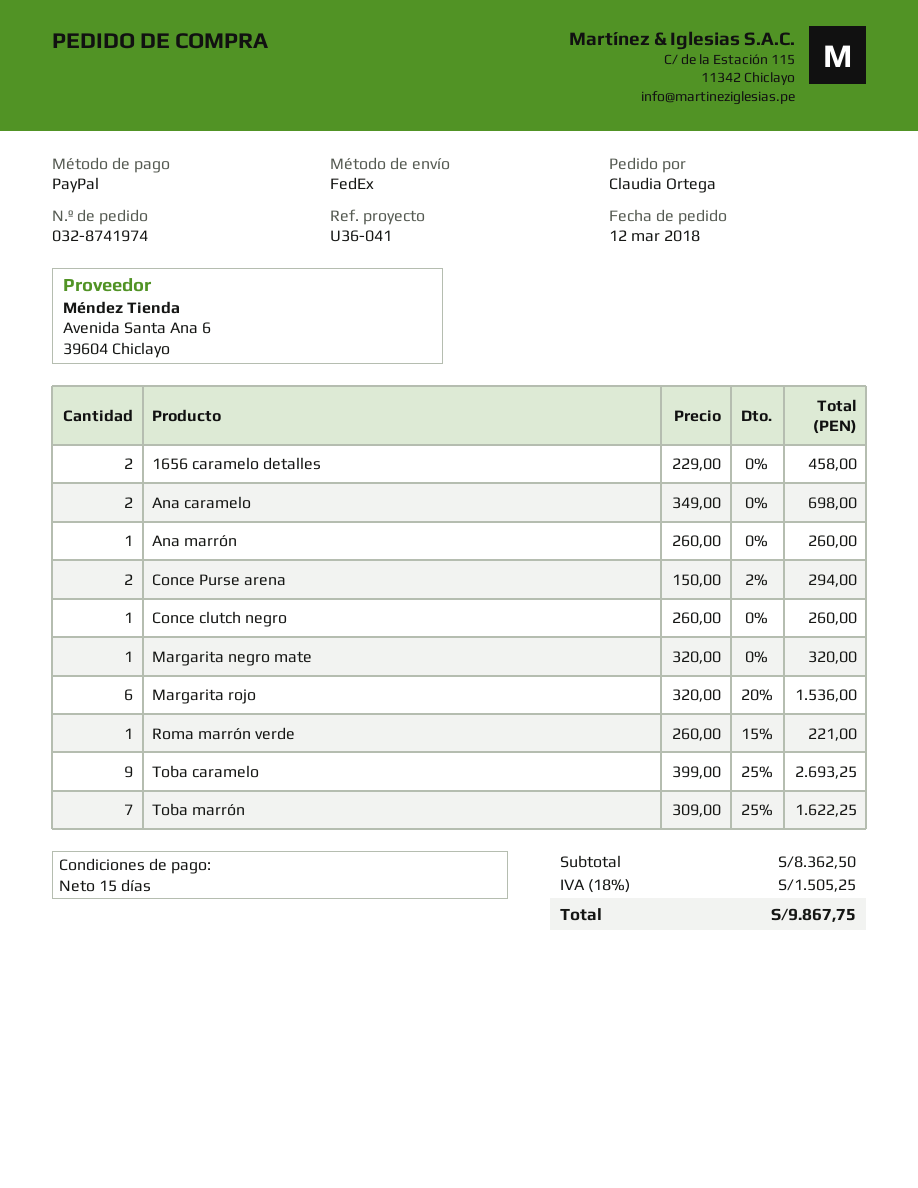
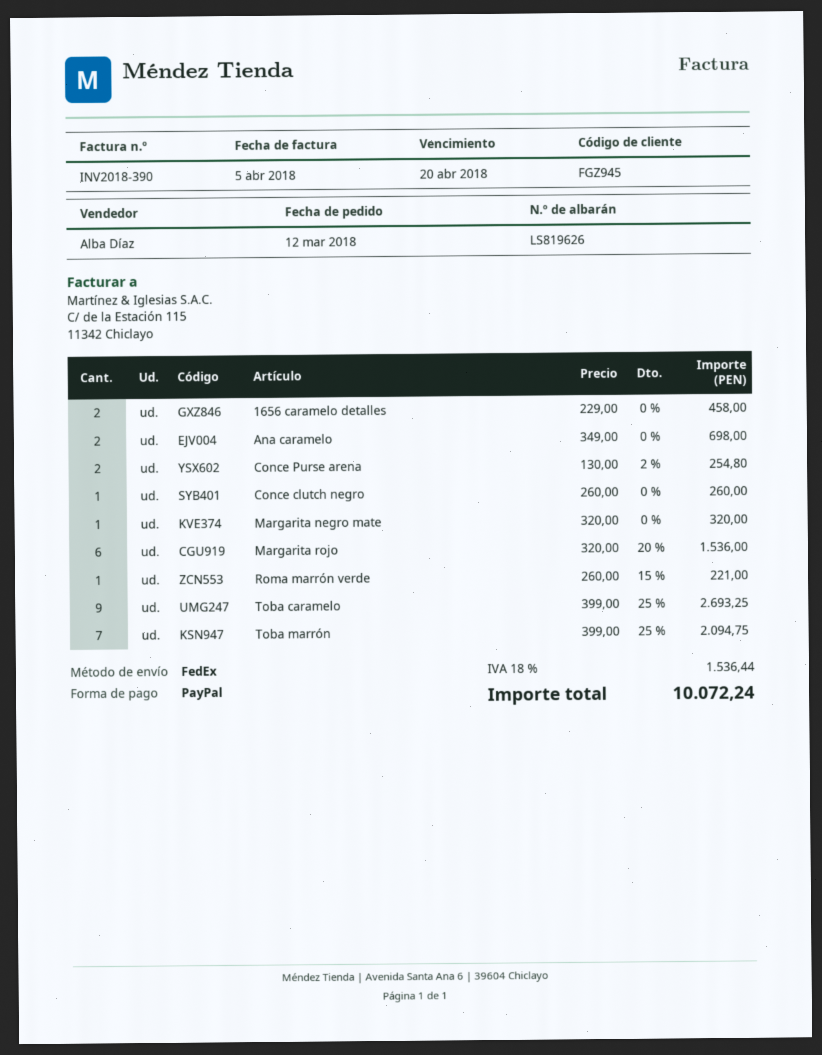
Ana marrón: 1 x 260.00 = 260.00 -> none
Conce Purse arena: 2 x 150.00 - 2% = 294.00 -> 2 x 130.00 - 2% = 254.80
Toba marrón: 7 x 309.00 - 25% = 1622.25 -> 7 x 399.00 - 25% = 2094.75
tax: 18% = 1505.25 -> 18% = 1536.44
total: 9867.75 -> 10072.24

